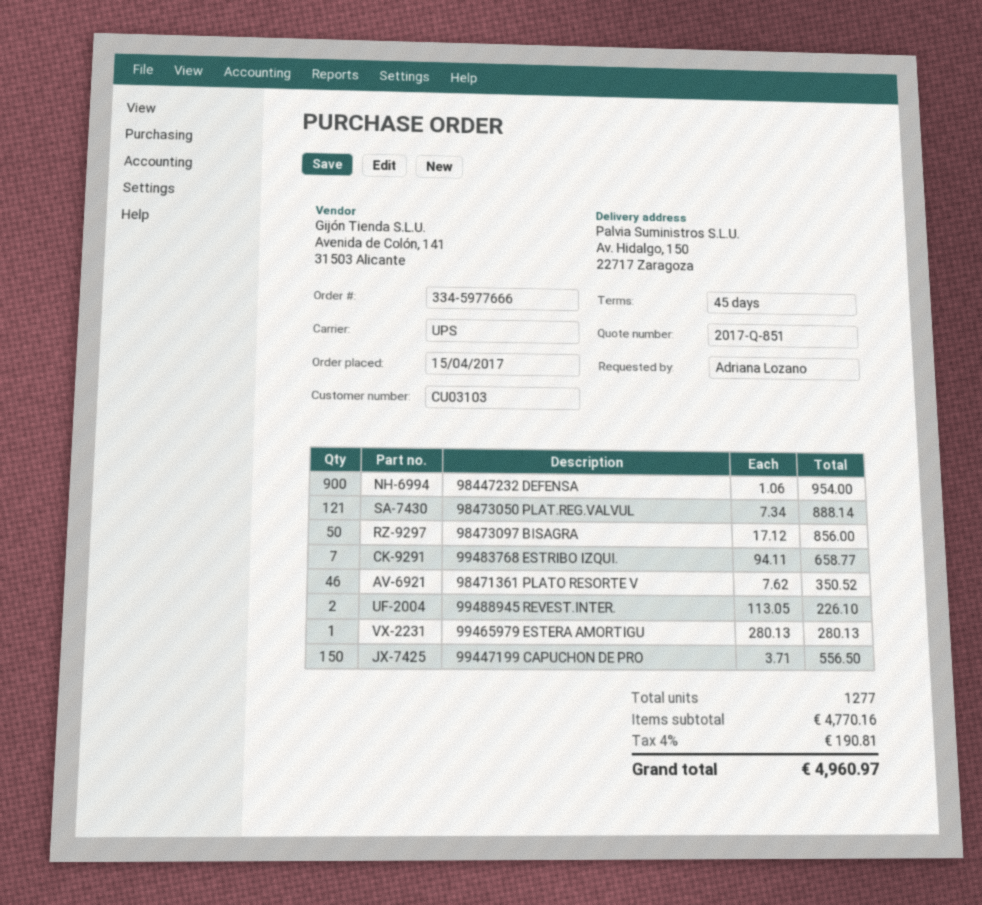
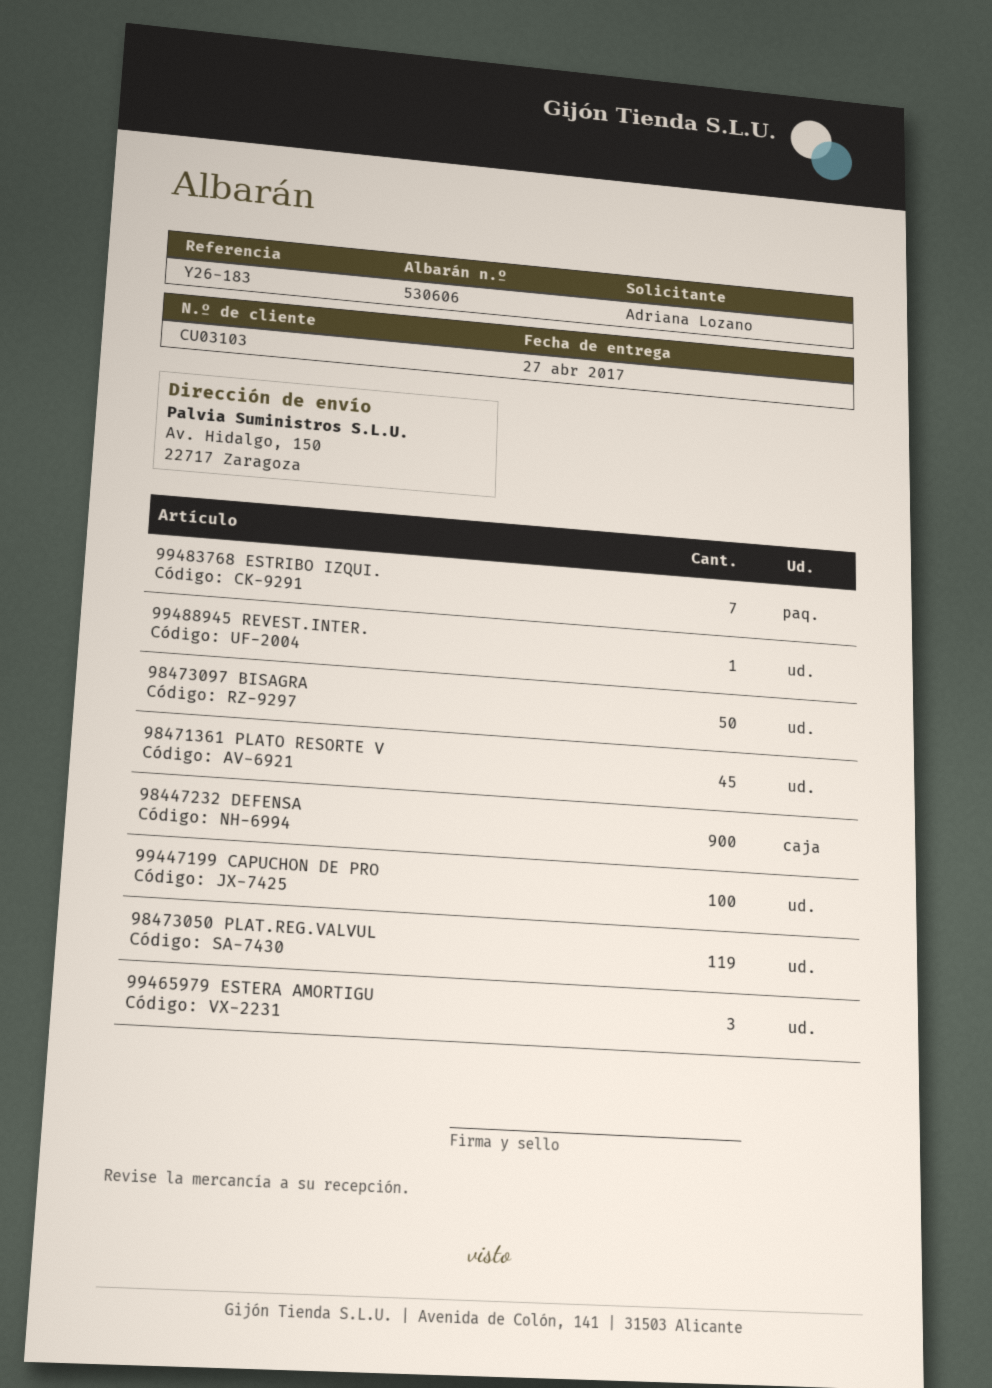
98473050 PLAT.REG.VALVUL: 121 -> 119
98471361 PLATO RESORTE V: 46 -> 45
99488945 REVEST.INTER.: 2 -> 1
99465979 ESTERA AMORTIGU: 1 -> 3
99447199 CAPUCHON DE PRO: 150 -> 100

